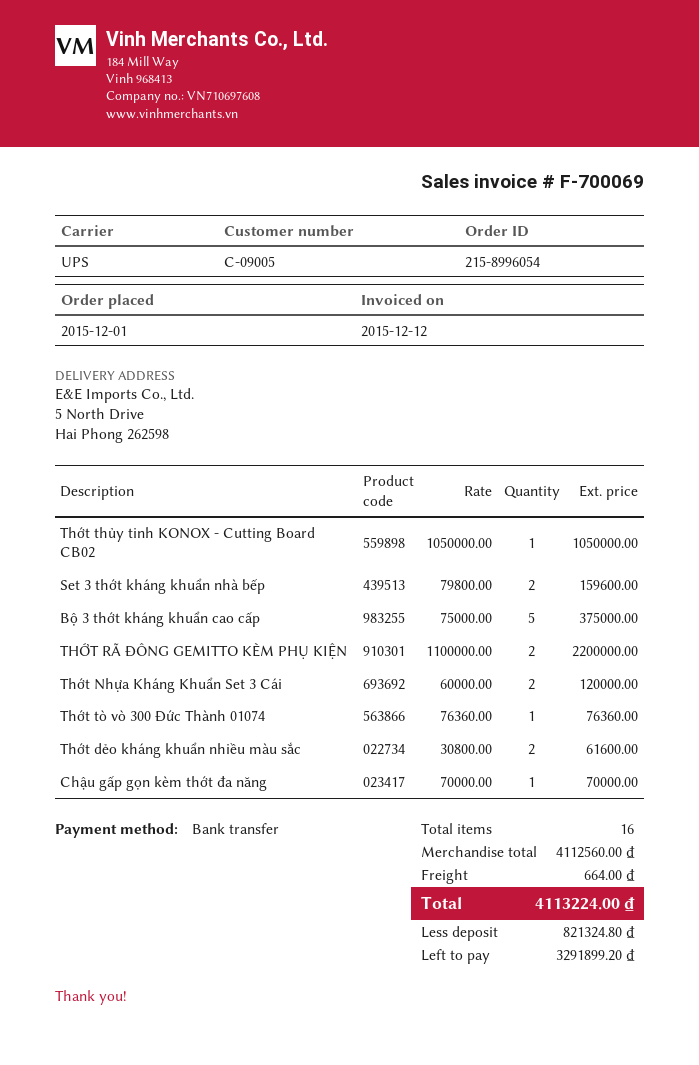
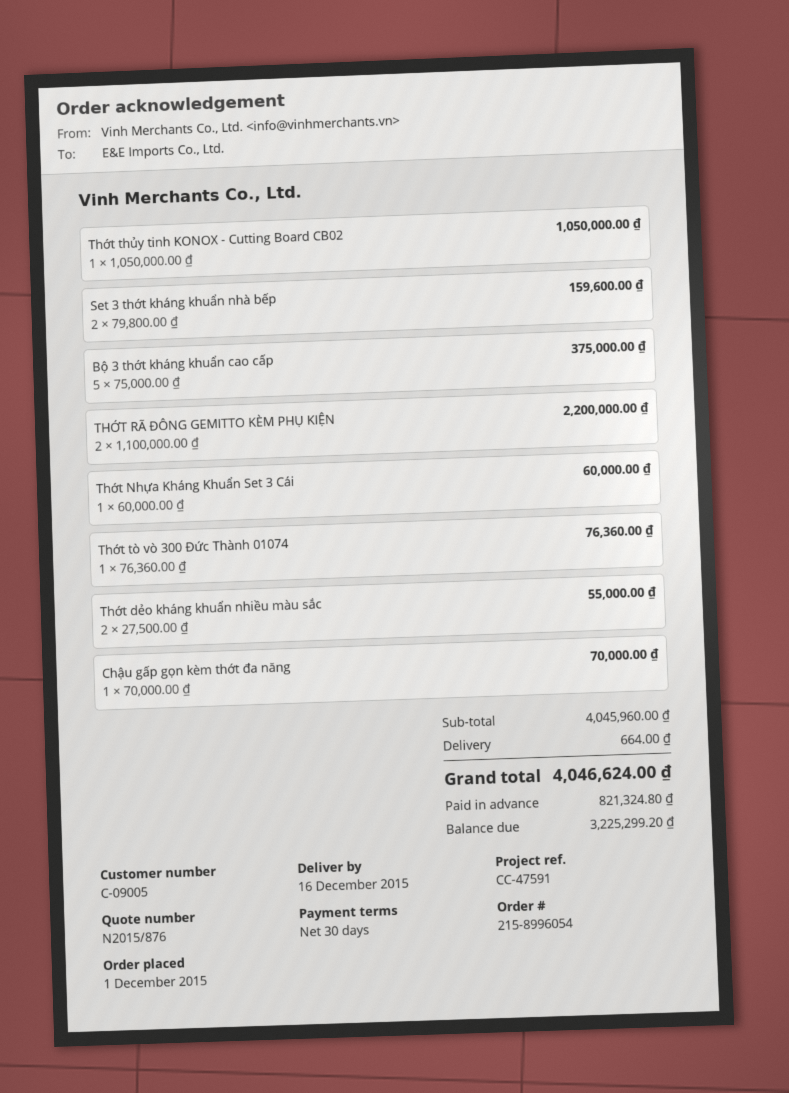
Thớt Nhựa Kháng Khuẩn Set 3 Cái: 2 x 60000.00 = 120000.00 -> 1 x 60000.00 = 60000.00
Thớt dẻo kháng khuẩn nhiều màu sắc: 2 x 30800.00 = 61600.00 -> 2 x 27500.00 = 55000.00
subtotal: 4112560.00 -> 4045960.00
total: 4113224.00 -> 4046624.00
balance: 3291899.20 -> 3225299.20

